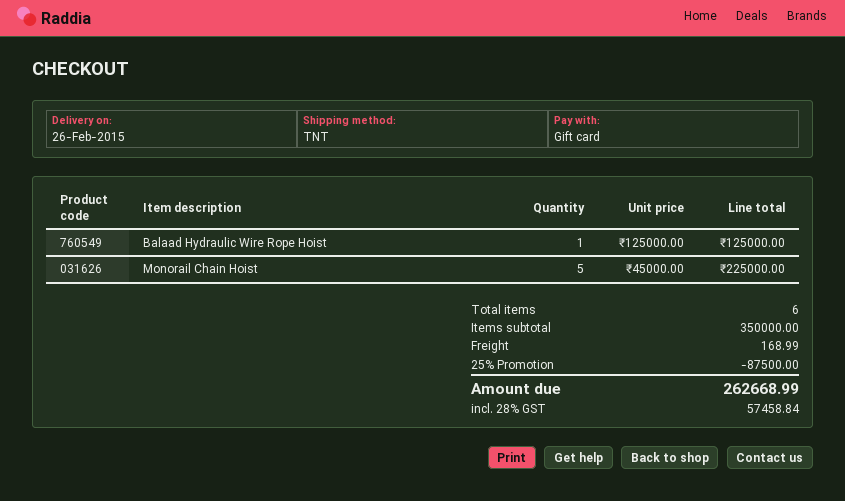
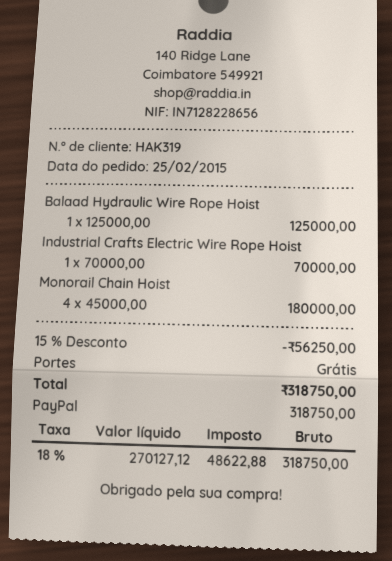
payment method: gift card -> PayPal
Monorail Chain Hoist: 5 x 45000.00 = 225000.00 -> 4 x 45000.00 = 180000.00
Industrial Crafts Electric Wire Rope Hoist: none -> 1 x 70000.00 = 70000.00
discount: 25% = 87500.00 -> 15% = 56250.00
shipping: 168.99 -> 0.00
tax: 28% = 57458.84 -> 18% = 48622.88
total: 262668.99 -> 318750.00

